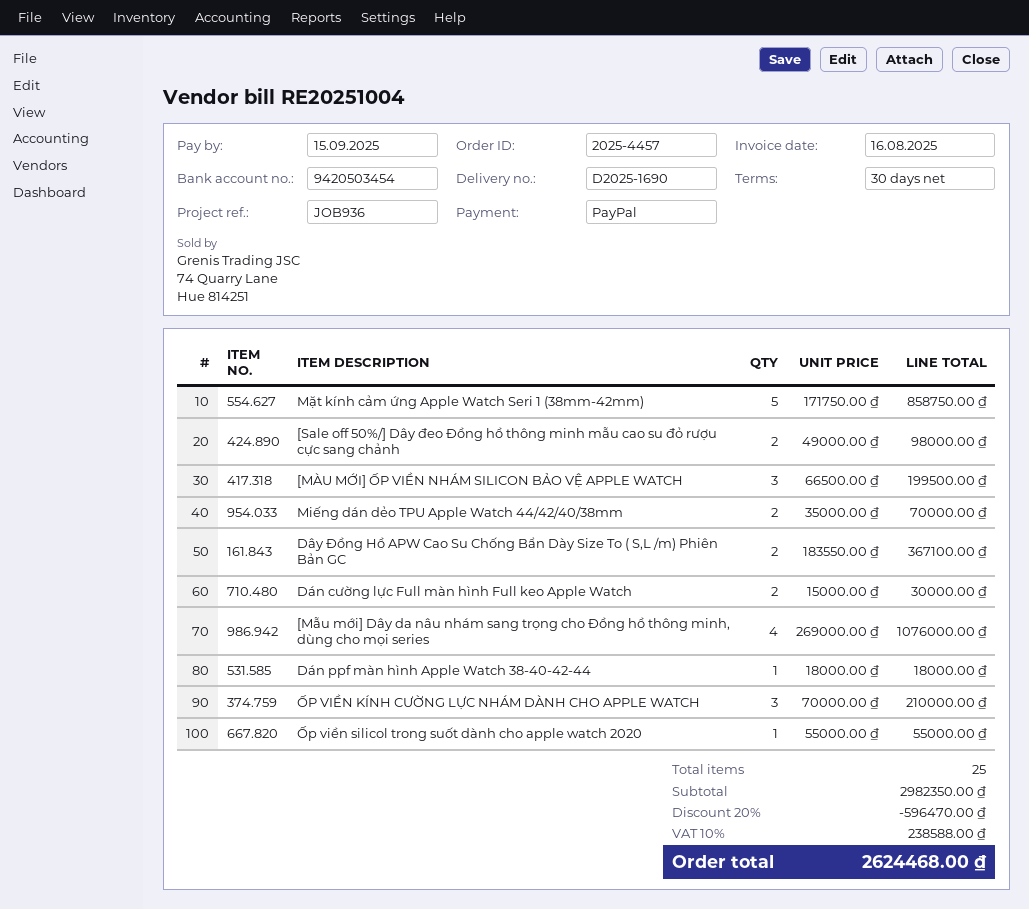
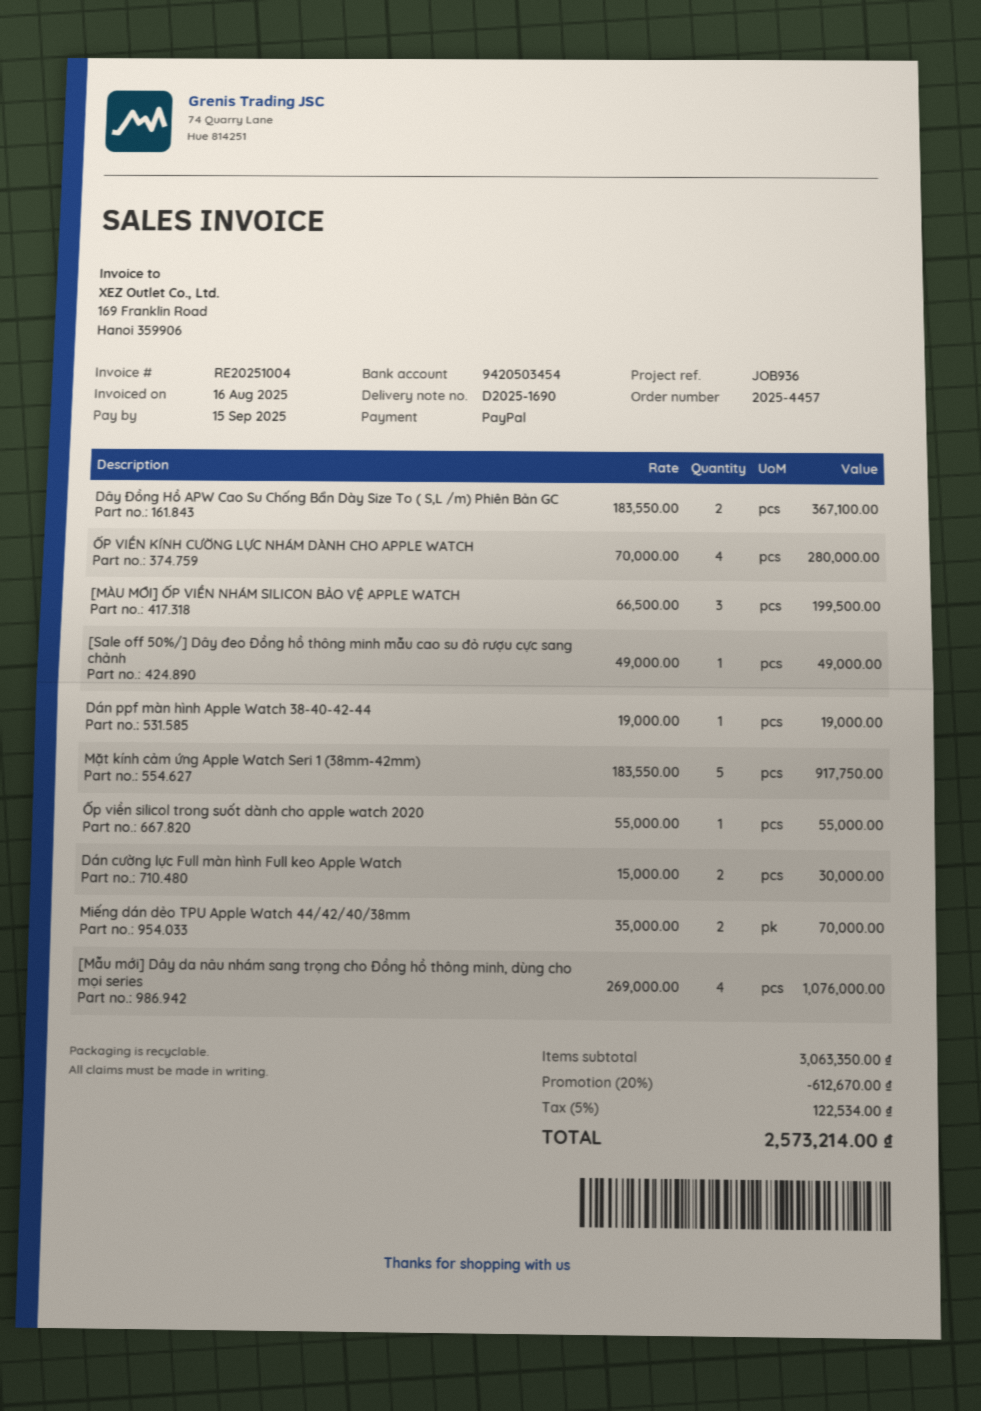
Mặt kính cảm ứng Apple Watch Seri 1 (38mm-42mm): 5 x 171750.00 = 858750.00 -> 5 x 183550.00 = 917750.00
[Sale off 50%/] Dây đeo Đồng hồ thông minh mẫu cao su đỏ rượu cực sang chảnh: 2 x 49000.00 = 98000.00 -> 1 x 49000.00 = 49000.00
Dán ppf màn hình Apple Watch 38-40-42-44: 1 x 18000.00 = 18000.00 -> 1 x 19000.00 = 19000.00
ỐP VIỀN KÍNH CƯỜNG LỰC NHÁM DÀNH CHO APPLE WATCH: 3 x 70000.00 = 210000.00 -> 4 x 70000.00 = 280000.00
subtotal: 2982350.00 -> 3063350.00
discount: 20% = 596470.00 -> 20% = 612670.00
tax: 10% = 238588.00 -> 5% = 122534.00
total: 2624468.00 -> 2573214.00

